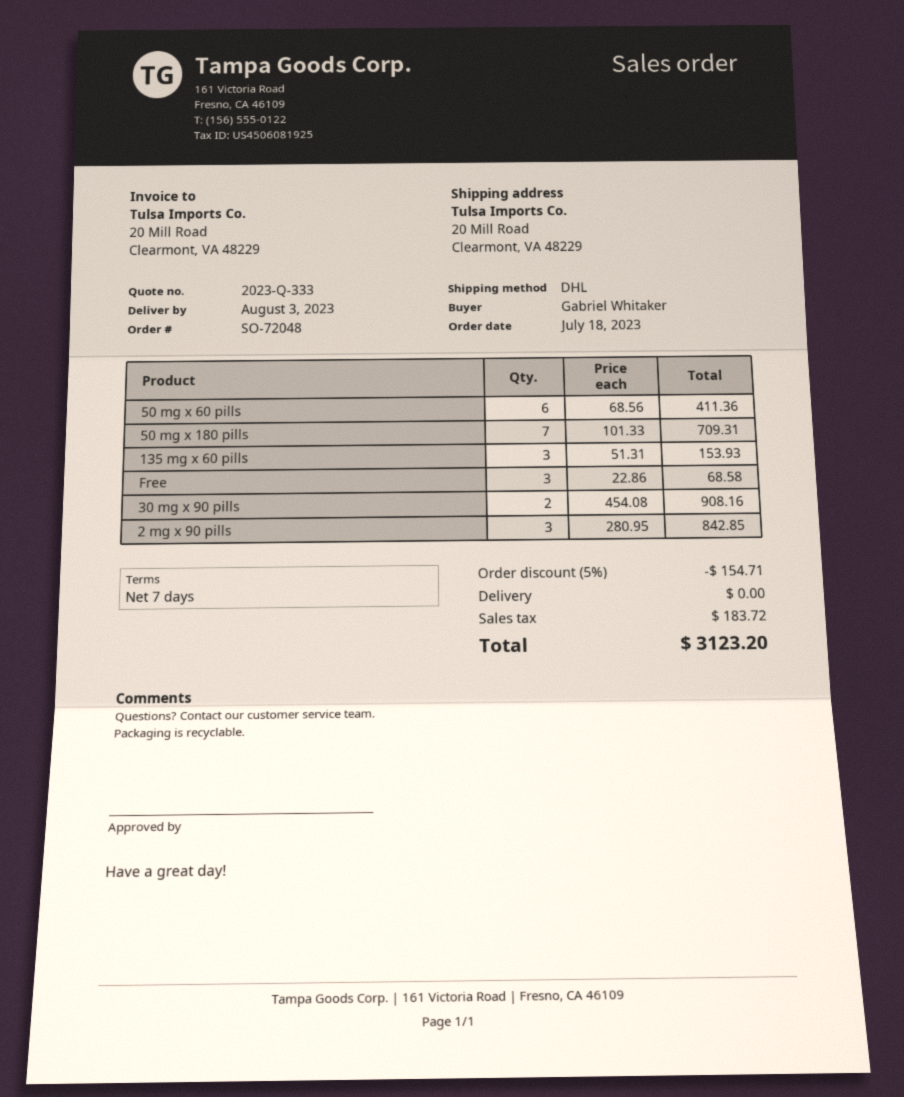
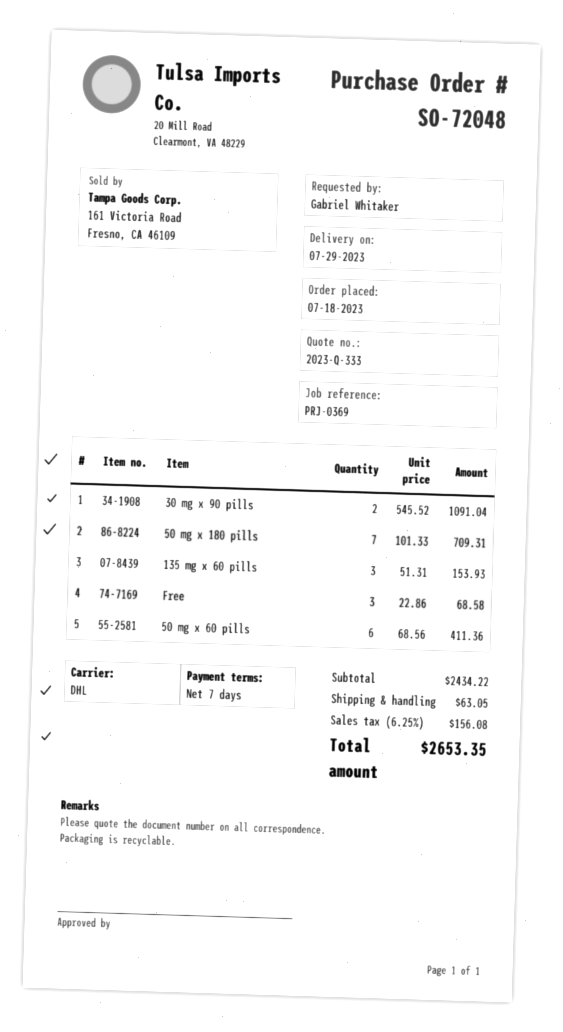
delivery date: 2023-08-03 -> 2023-07-29
30 mg x 90 pills: 2 x 454.08 = 908.16 -> 2 x 545.52 = 1091.04
2 mg x 90 pills: 3 x 280.95 = 842.85 -> none
discount: 5% = 154.71 -> none
shipping: 0.00 -> 63.05
tax: 183.72 -> 156.08
total: 3123.20 -> 2653.35

